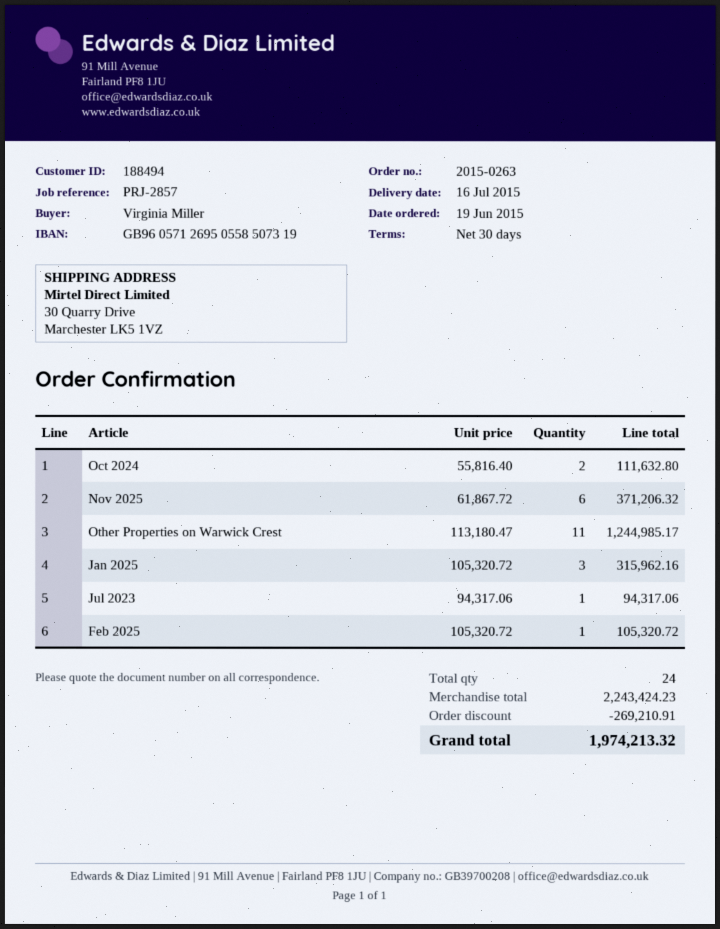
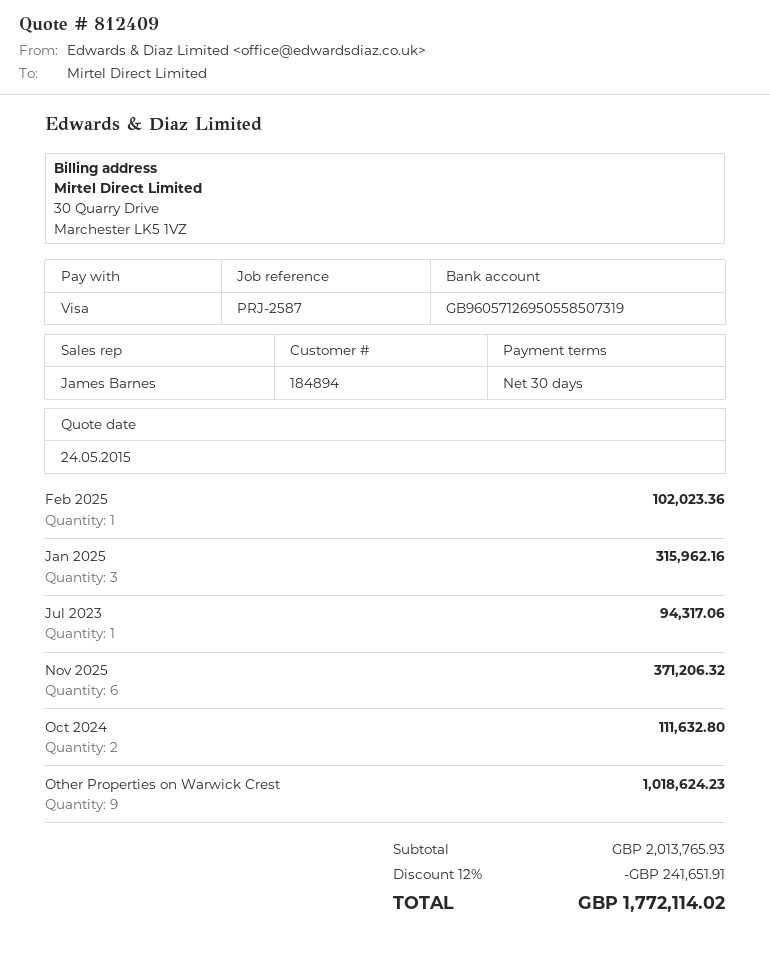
customer number: 188494 -> 184894
reference: PRJ-2857 -> PRJ-2587
Other Properties on Warwick Crest: 11 for 1244985.17 -> 9 for 1018624.23
Feb 2025: 1 for 105320.72 -> 1 for 102023.36
subtotal: 2243424.23 -> 2013765.93
discount: 269210.91 -> 241651.91
total: 1974213.32 -> 1772114.02

